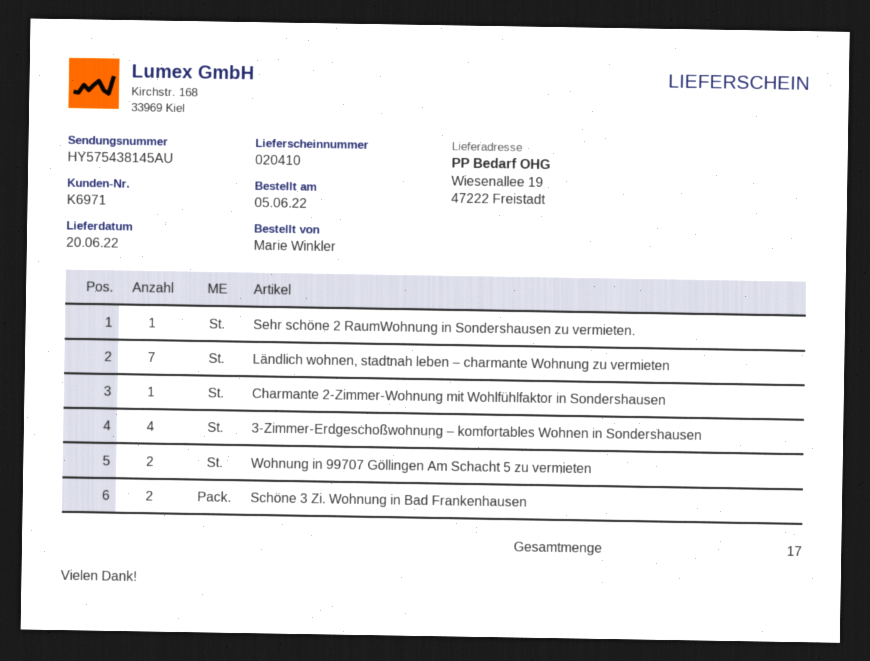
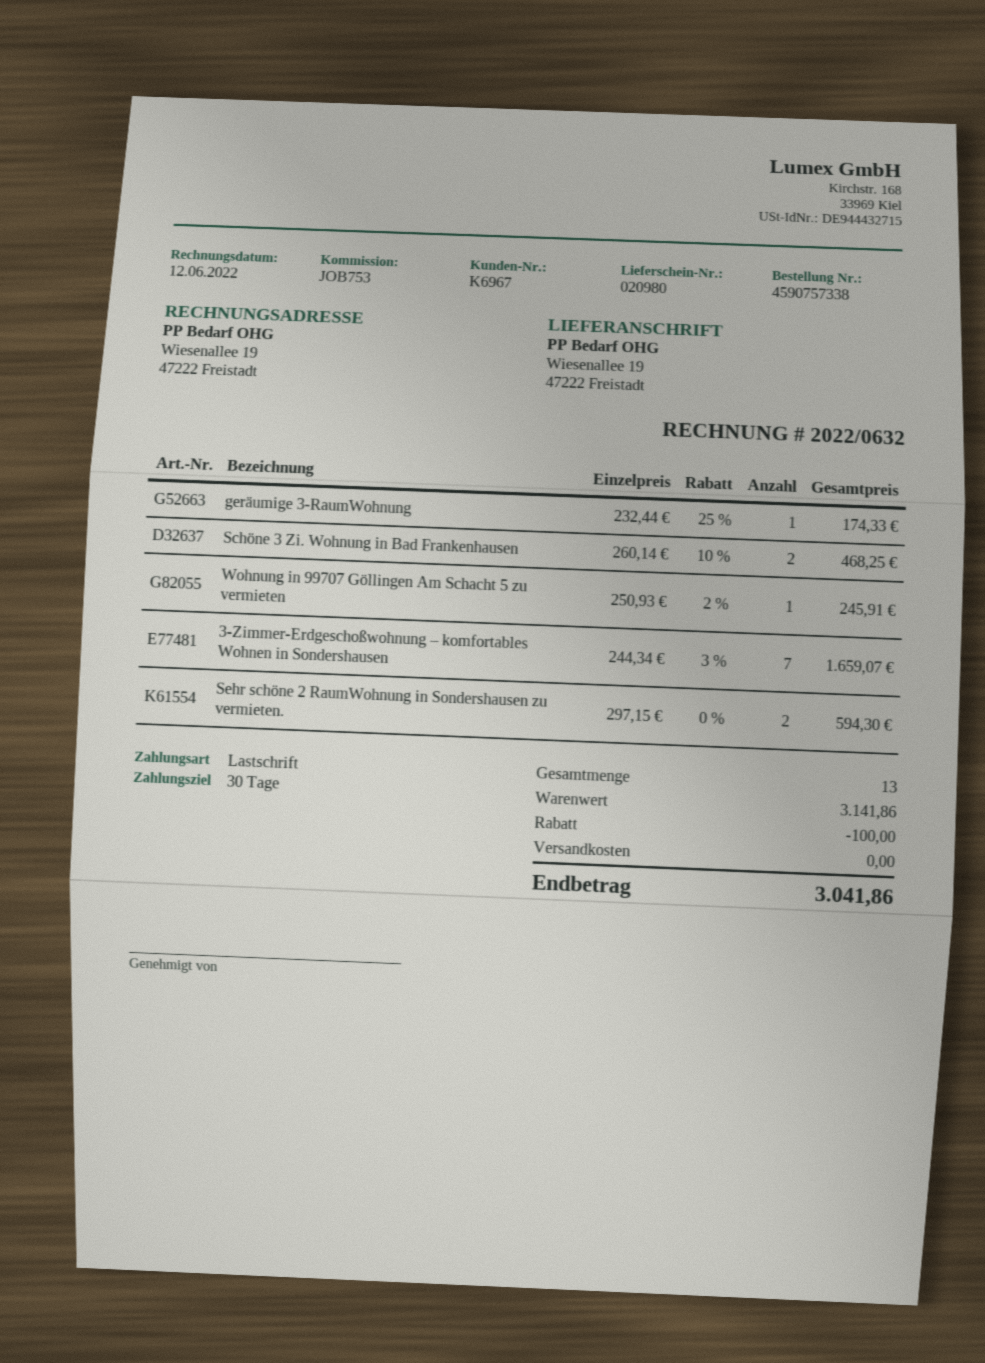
delivery note number: 020410 -> 020980
customer number: K6971 -> K6967
Sehr schöne 2 RaumWohnung in Sondershausen zu vermieten.: 1 -> 2
Ländlich wohnen, stadtnah leben – charmante Wohnung zu vermieten: 7 -> none
Charmante 2-Zimmer-Wohnung mit Wohlfühlfaktor in Sondershausen: 1 -> none
3-Zimmer-Erdgeschoßwohnung – komfortables Wohnen in Sondershausen: 4 -> 7
Wohnung in 99707 Göllingen Am Schacht 5 zu vermieten: 2 -> 1
geräumige 3-RaumWohnung: none -> 1
total quantity: 17 -> 13

